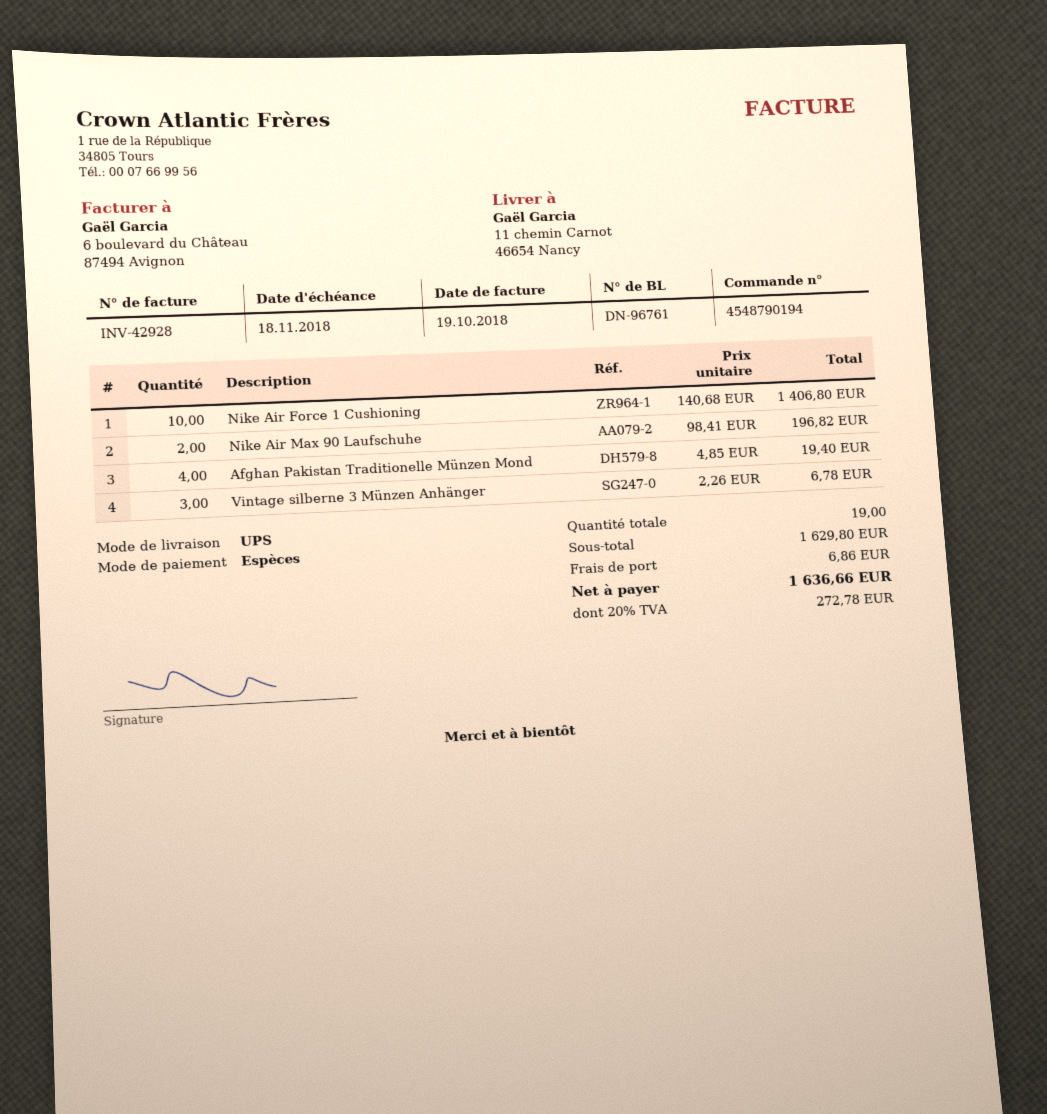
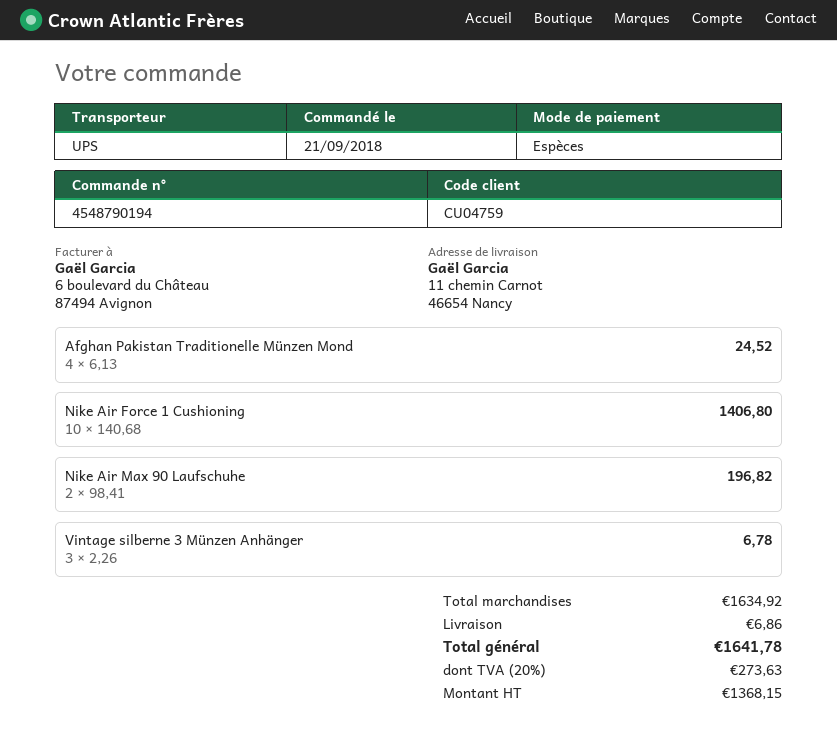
Afghan Pakistan Traditionelle Münzen Mond: 4 x 4.85 = 19.40 -> 4 x 6.13 = 24.52
subtotal: 1629.80 -> 1634.92
tax: 20% = 272.78 -> 20% = 273.63
total: 1636.66 -> 1641.78

